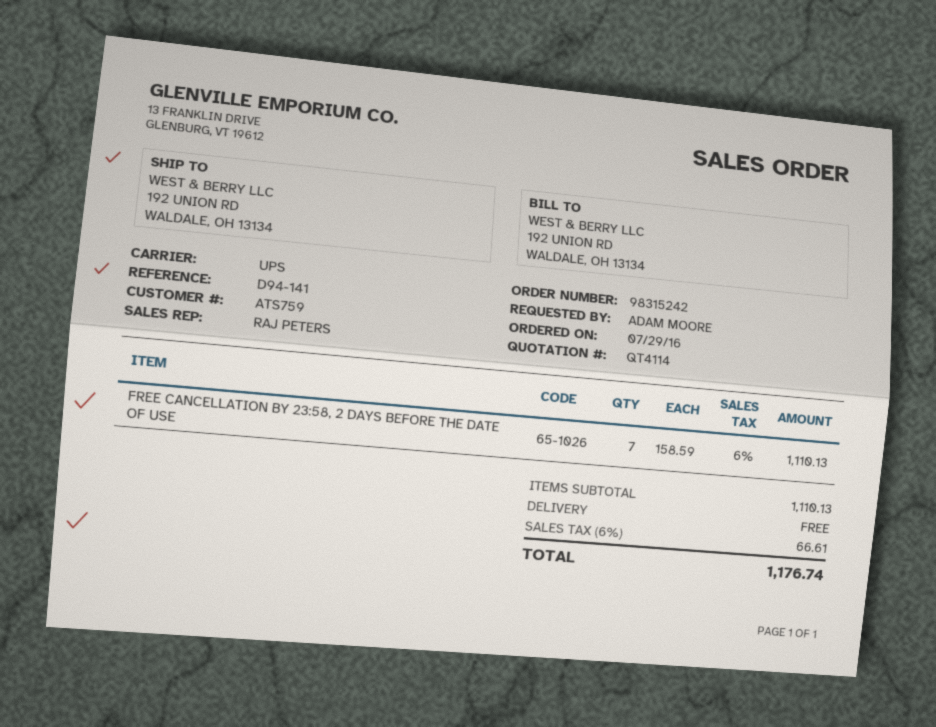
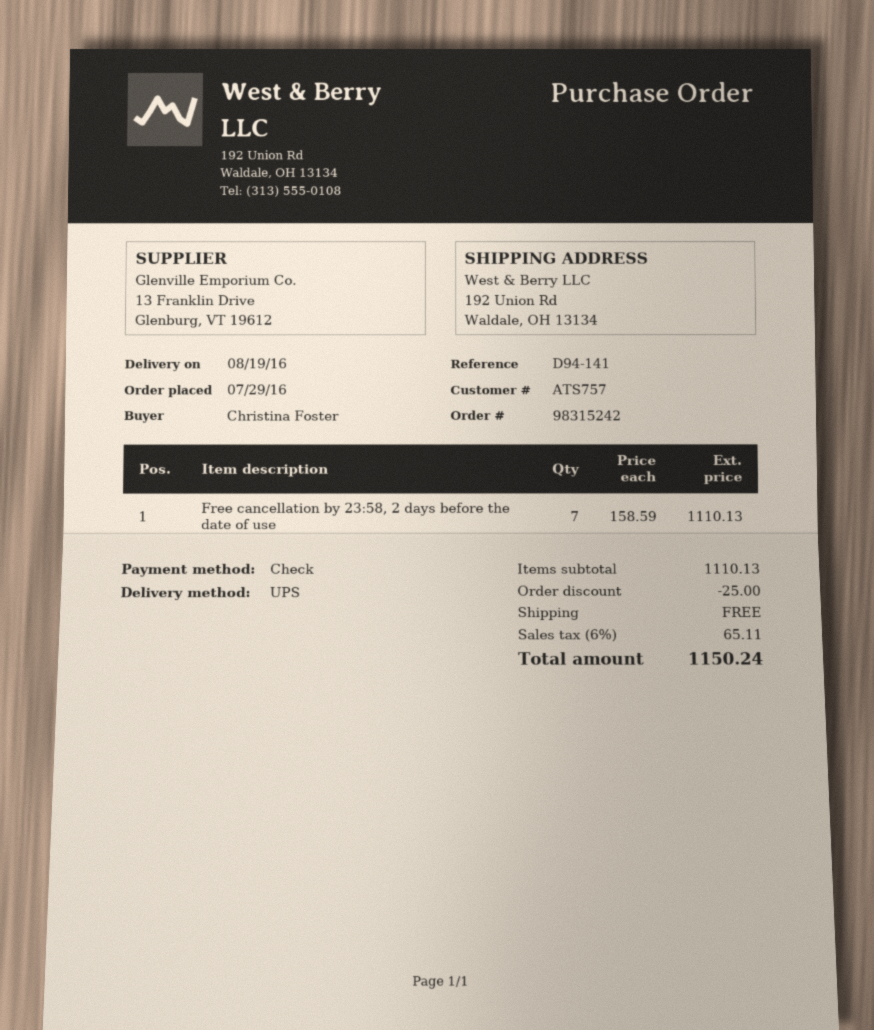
customer number: ATS759 -> ATS757
ordered by: ADAM MOORE -> Christina Foster
discount: none -> 25.00
tax: 6% = 66.61 -> 6% = 65.11
total: 1176.74 -> 1150.24

